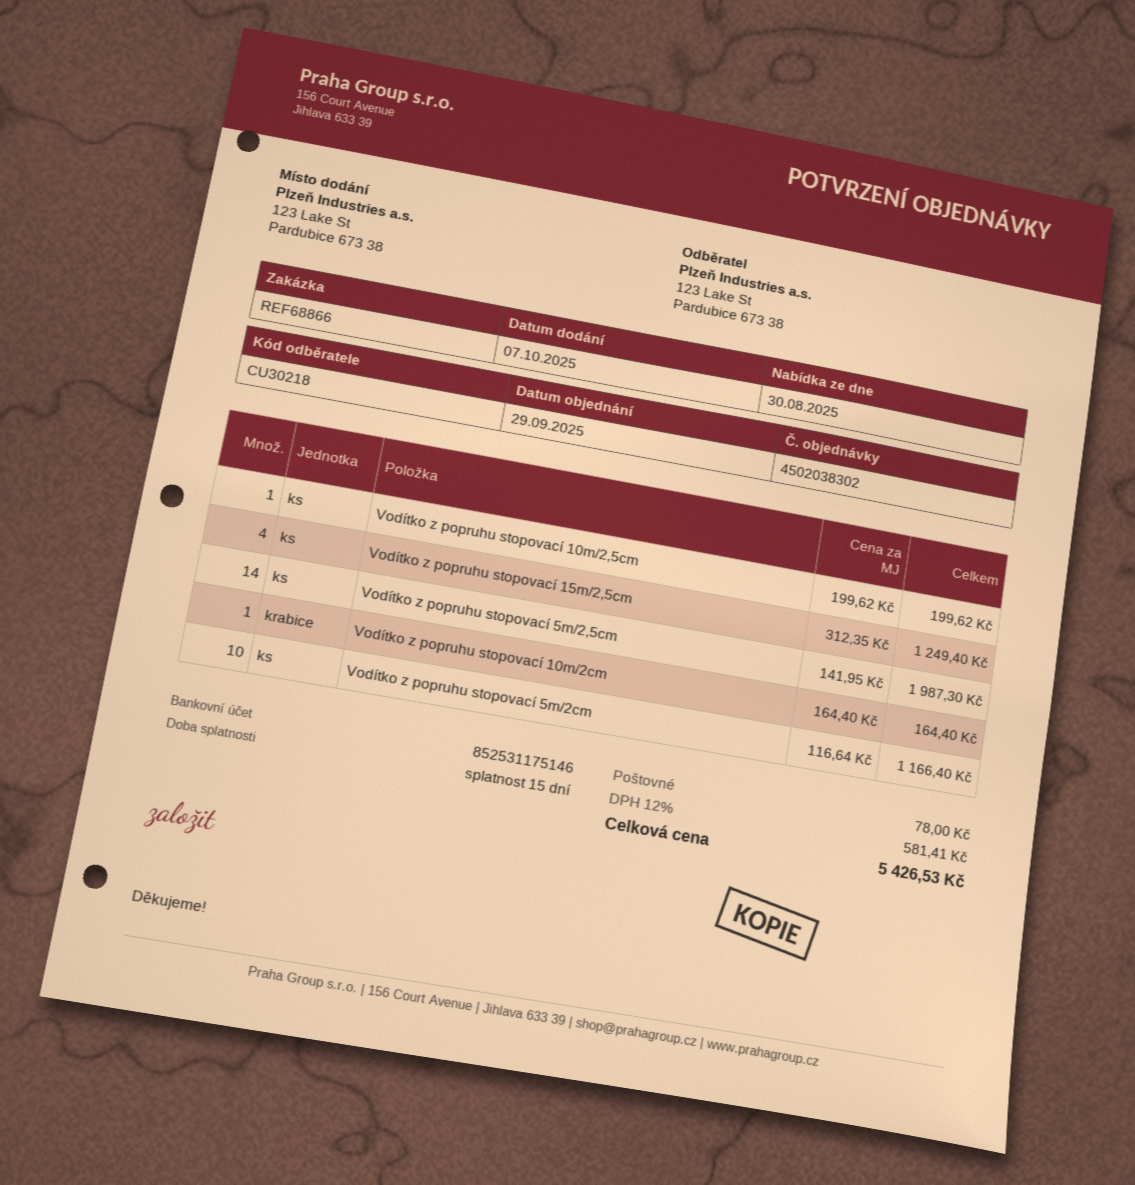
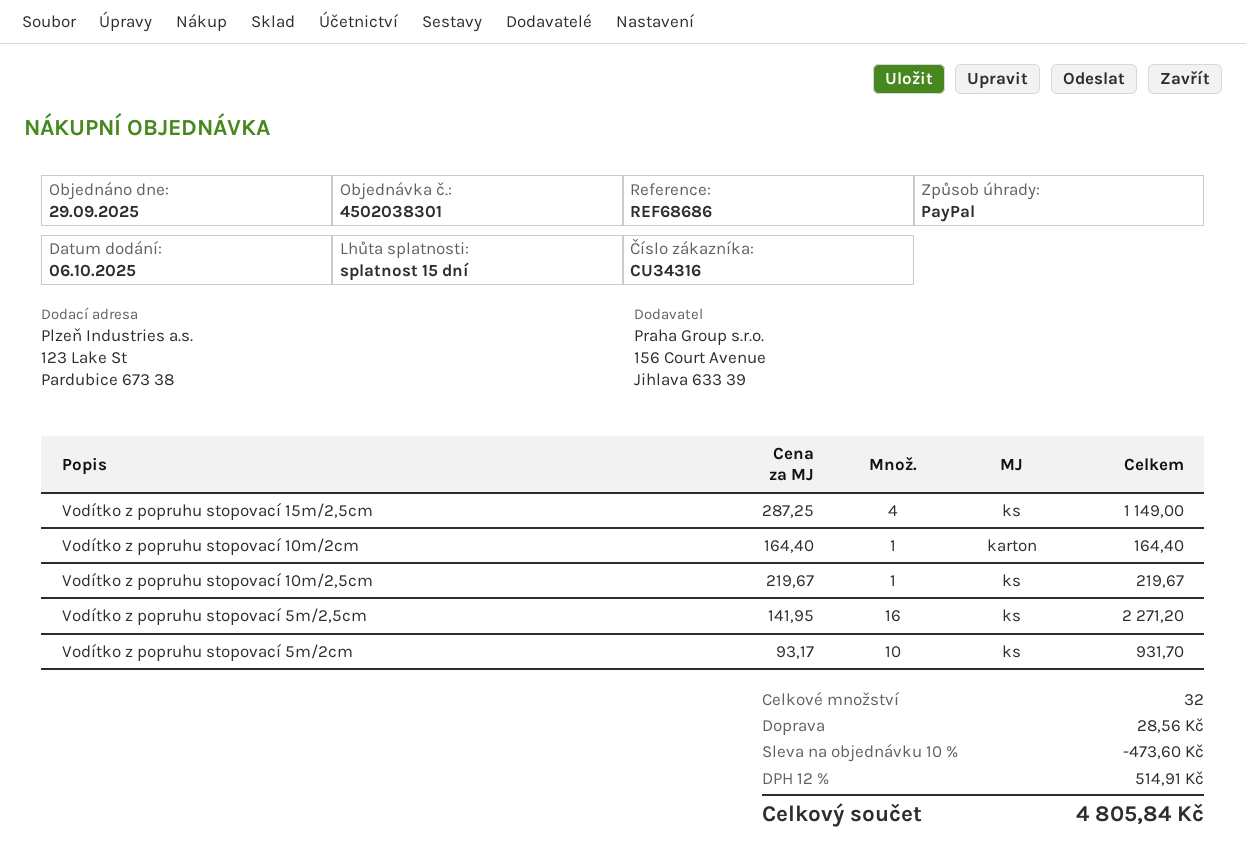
order number: 4502038302 -> 4502038301
delivery date: 2025-10-07 -> 2025-10-06
customer number: CU30218 -> CU34316
reference: REF68866 -> REF68686
Vodítko z popruhu stopovací 10m/2,5cm: 1 x 199.62 = 199.62 -> 1 x 219.67 = 219.67
Vodítko z popruhu stopovací 15m/2,5cm: 4 x 312.35 = 1249.40 -> 4 x 287.25 = 1149.00
Vodítko z popruhu stopovací 5m/2,5cm: 14 x 141.95 = 1987.30 -> 16 x 141.95 = 2271.20
Vodítko z popruhu stopovací 5m/2cm: 10 x 116.64 = 1166.40 -> 10 x 93.17 = 931.70
discount: none -> 10% = 473.60
shipping: 78.00 -> 28.56
tax: 12% = 581.41 -> 12% = 514.91
total: 5426.53 -> 4805.84

